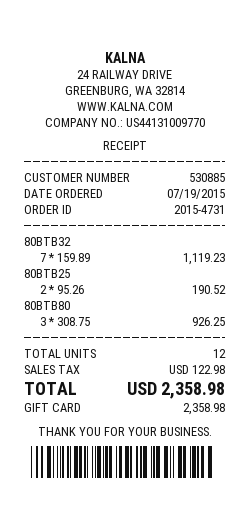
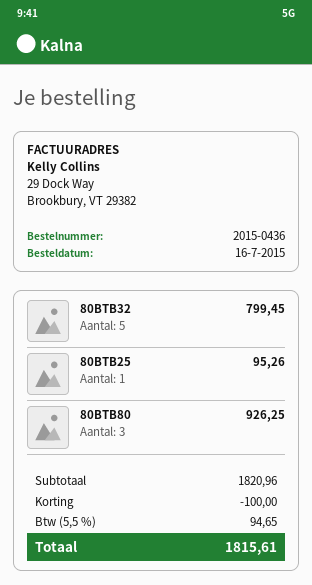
order number: 2015-4731 -> 2015-0436
order date: 2015-07-19 -> 2015-07-16
80BTB32: 7 for 1119.23 -> 5 for 799.45
80BTB25: 2 for 190.52 -> 1 for 95.26
discount: none -> 100.00
tax: 122.98 -> 94.65
total: 2358.98 -> 1815.61

